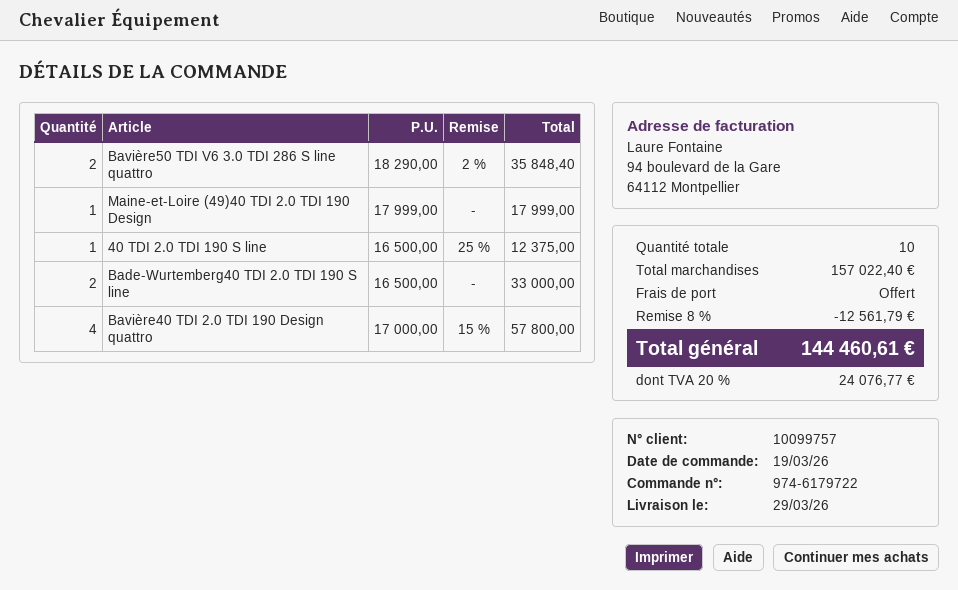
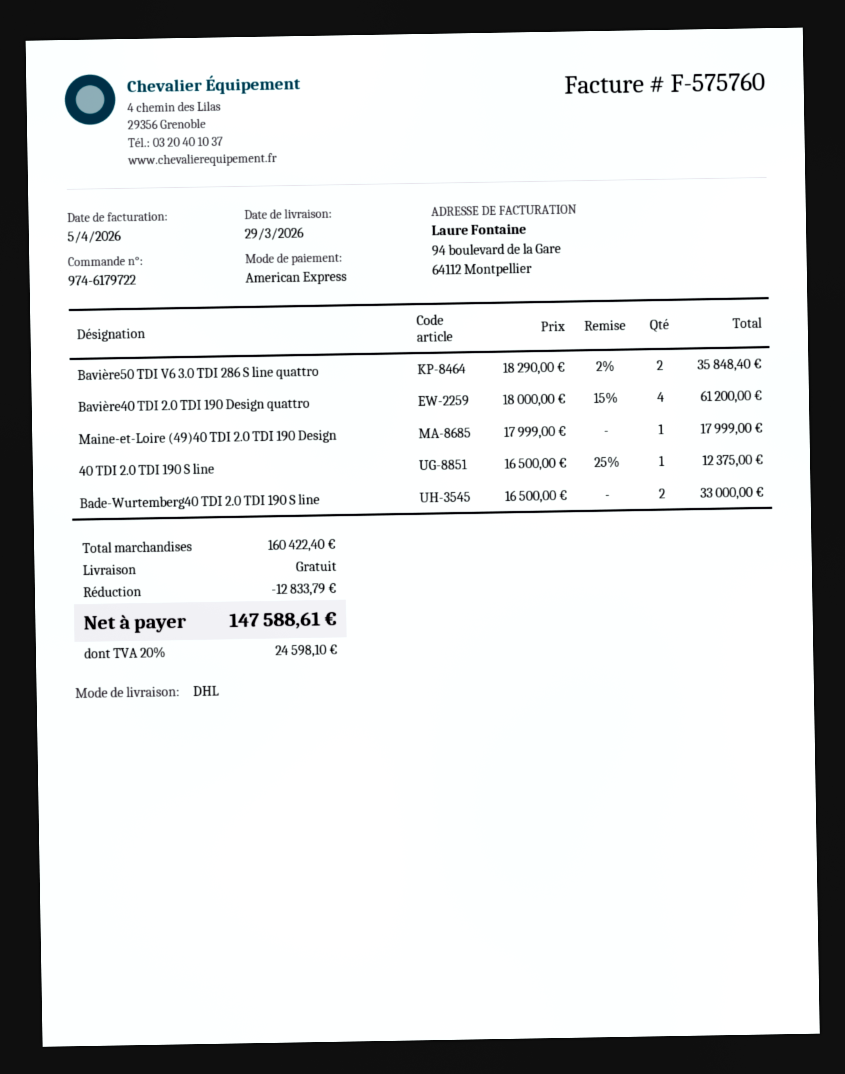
Bavière40 TDI 2.0 TDI 190 Design quattro: 4 x 17000.00 - 15% = 57800.00 -> 4 x 18000.00 - 15% = 61200.00
subtotal: 157022.40 -> 160422.40
discount: 12561.79 -> 12833.79
tax: 20% = 24076.77 -> 20% = 24598.10
total: 144460.61 -> 147588.61

